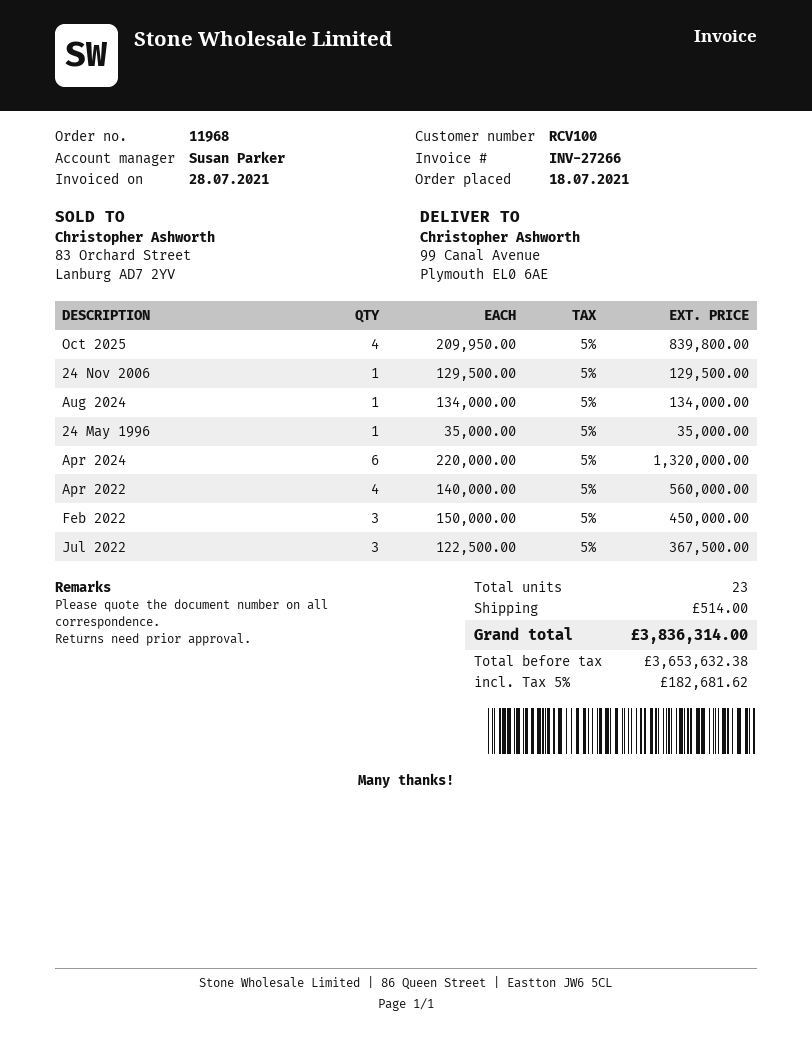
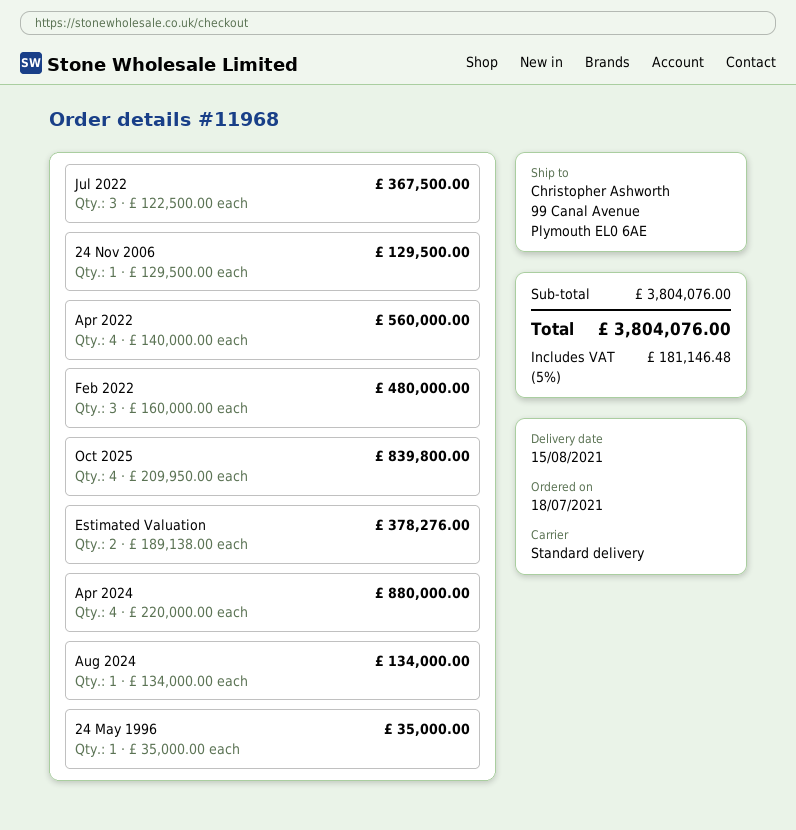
Apr 2024: 6 x 220000.00 = 1320000.00 -> 4 x 220000.00 = 880000.00
Feb 2022: 3 x 150000.00 = 450000.00 -> 3 x 160000.00 = 480000.00
Estimated Valuation: none -> 2 x 189138.00 = 378276.00
shipping: 514.00 -> none
tax: 5% = 182681.62 -> 5% = 181146.48
total: 3836314.00 -> 3804076.00

